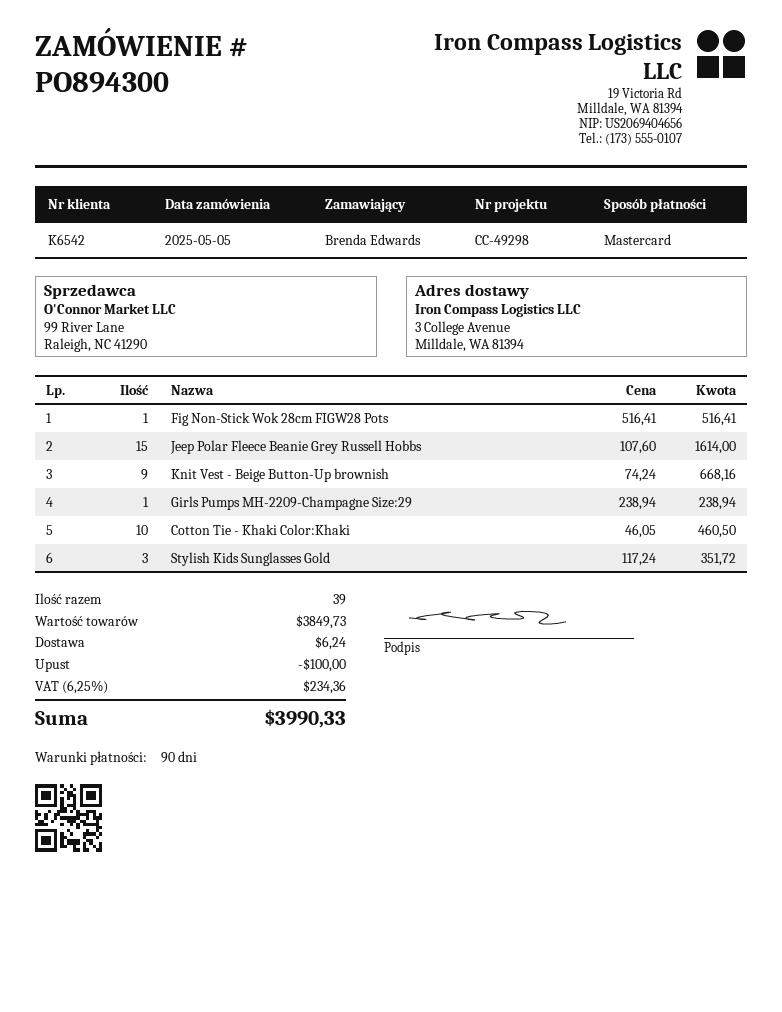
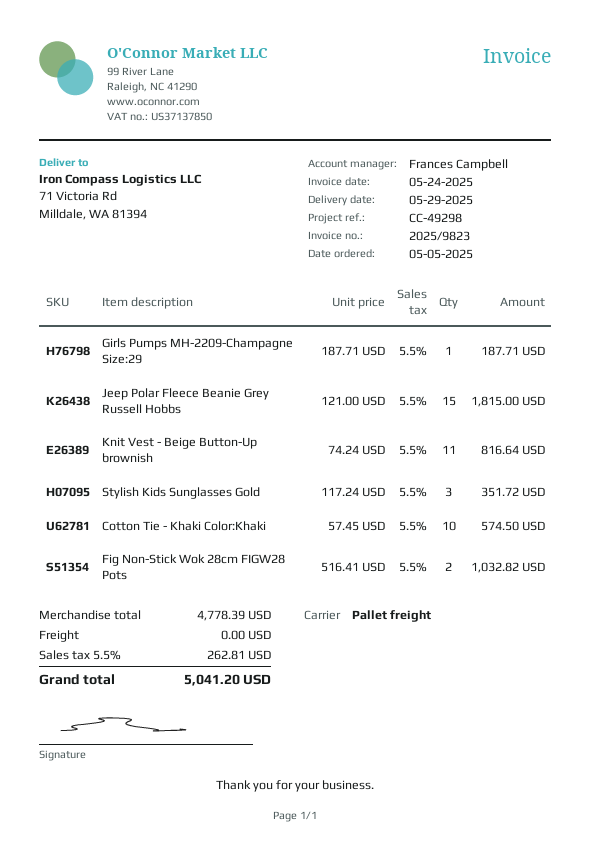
ship to: 3 College Avenue, Milldale, WA 81394 -> 71 Victoria Rd, Milldale, WA 81394
Fig Non-Stick Wok 28cm FIGW28 Pots: 1 x 516.41 = 516.41 -> 2 x 516.41 = 1032.82
Jeep Polar Fleece Beanie Grey Russell Hobbs: 15 x 107.60 = 1614.00 -> 15 x 121.00 = 1815.00
Knit Vest - Beige Button-Up brownish: 9 x 74.24 = 668.16 -> 11 x 74.24 = 816.64
Girls Pumps MH-2209-Champagne Size:29: 1 x 238.94 = 238.94 -> 1 x 187.71 = 187.71
Cotton Tie - Khaki Color:Khaki: 10 x 46.05 = 460.50 -> 10 x 57.45 = 574.50
subtotal: 3849.73 -> 4778.39
discount: 100.00 -> none
shipping: 6.24 -> 0.00
tax: 6.25% = 234.36 -> 5.5% = 262.81
total: 3990.33 -> 5041.20

